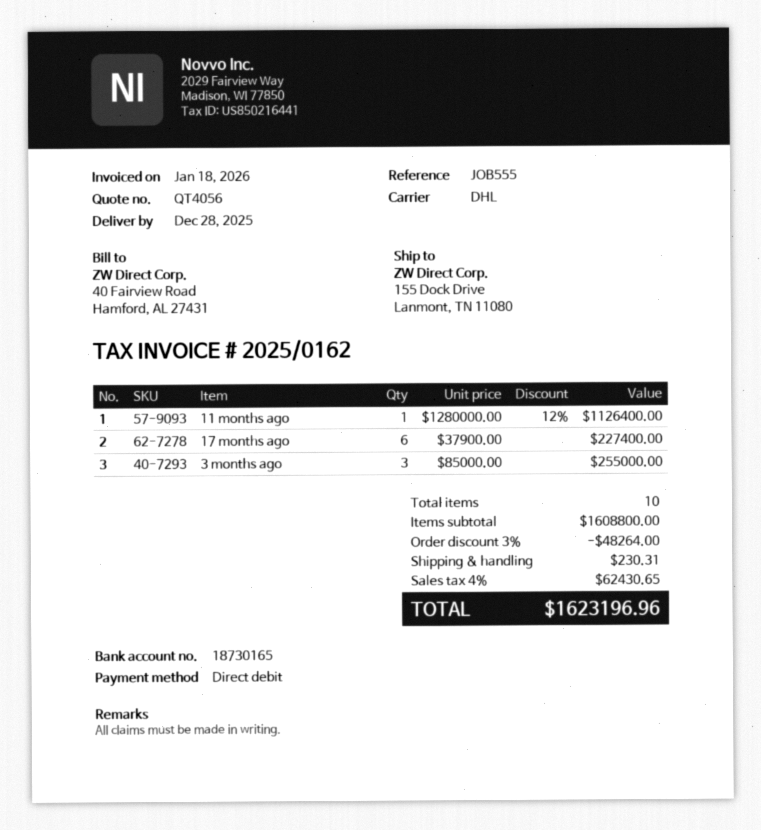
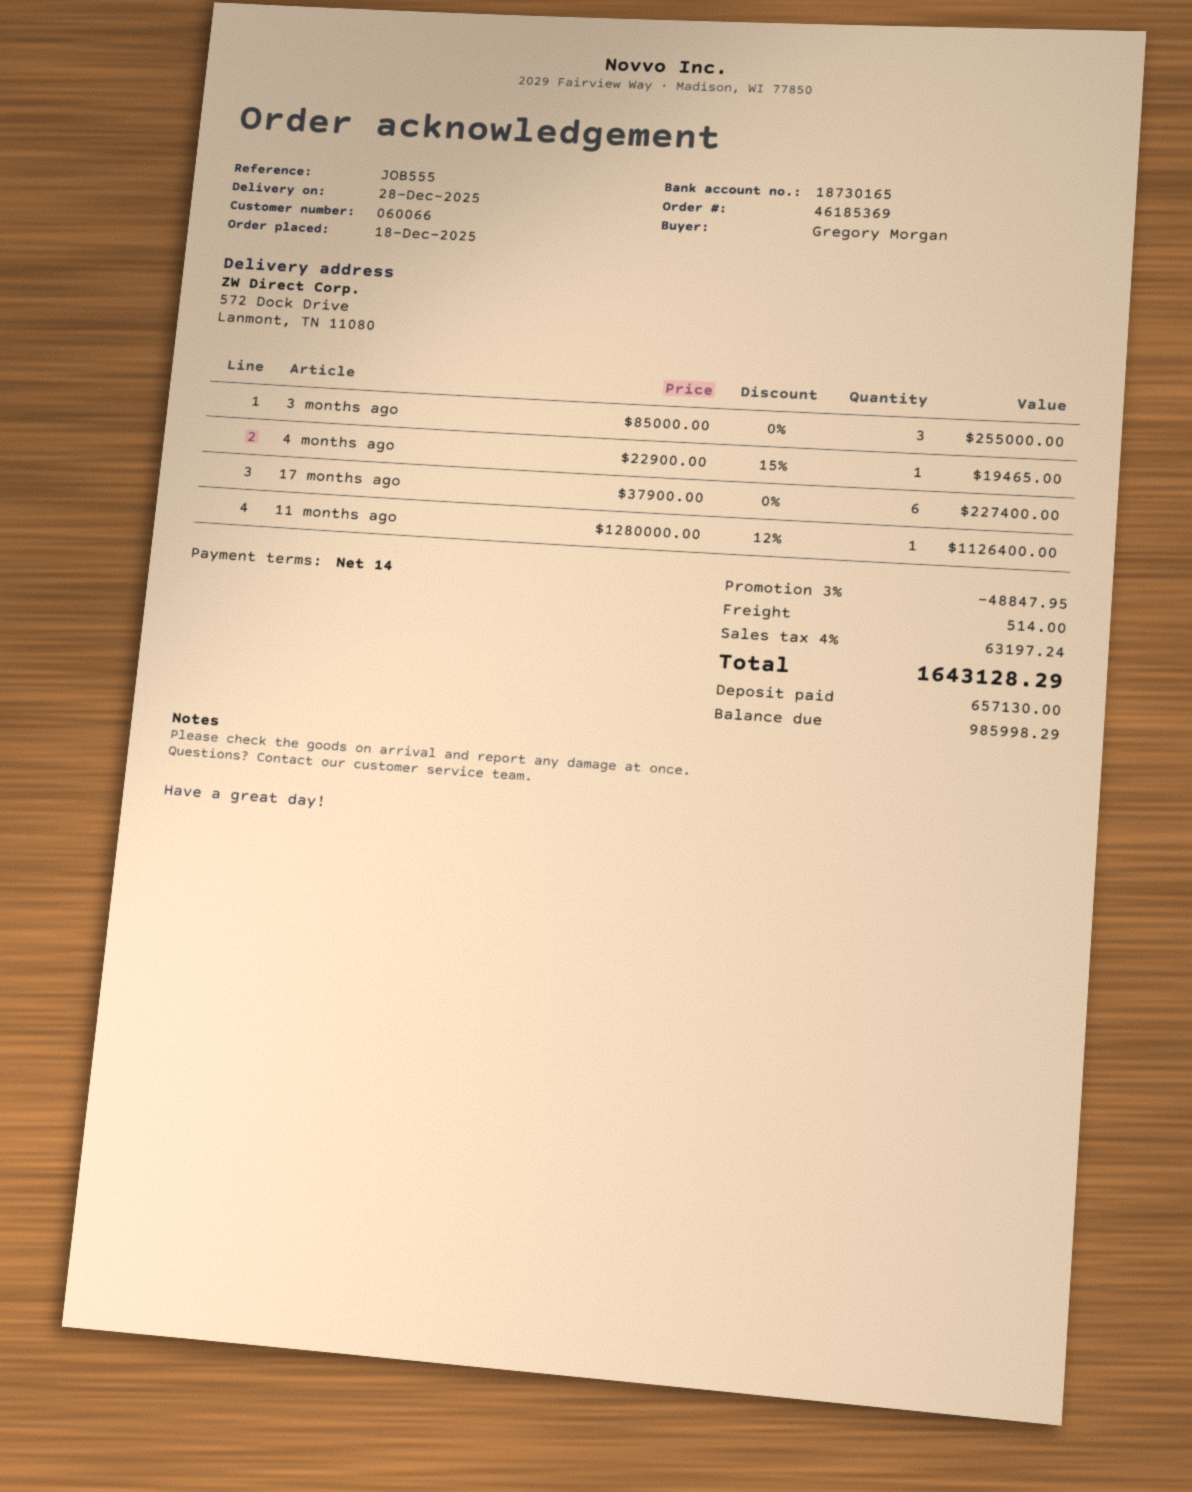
ship to: 155 Dock Drive, Lanmont, TN 11080 -> 572 Dock Drive, Lanmont, TN 11080
4 months ago: none -> 1 x 22900.00 - 15% = 19465.00
discount: 3% = 48264.00 -> 3% = 48847.95
shipping: 230.31 -> 514.00
tax: 4% = 62430.65 -> 4% = 63197.24
total: 1623196.96 -> 1643128.29

